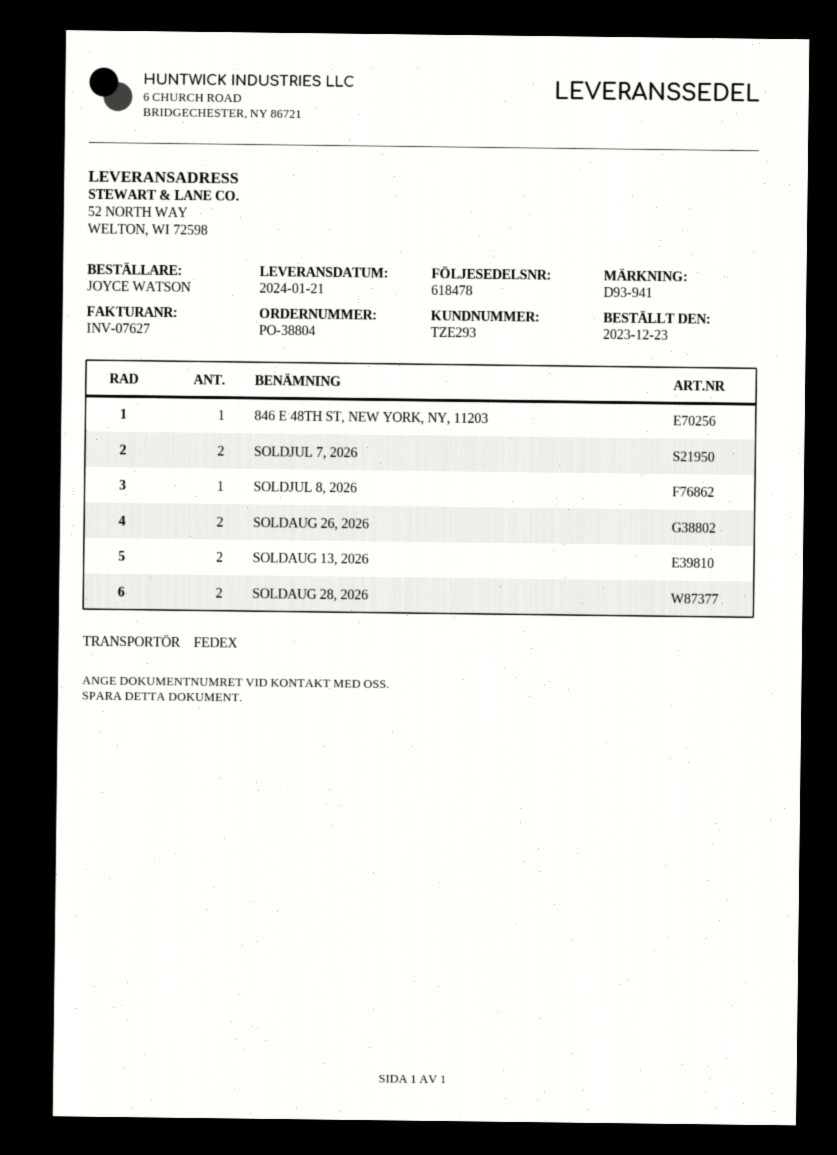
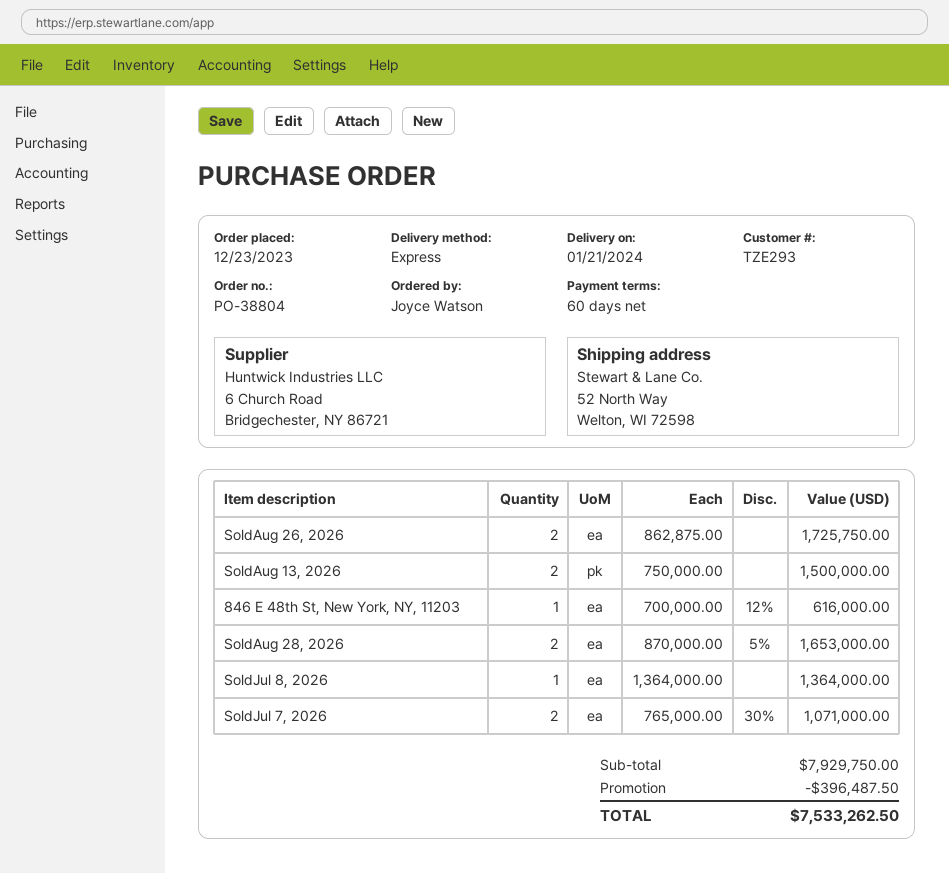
shipping method: FedEx -> express

